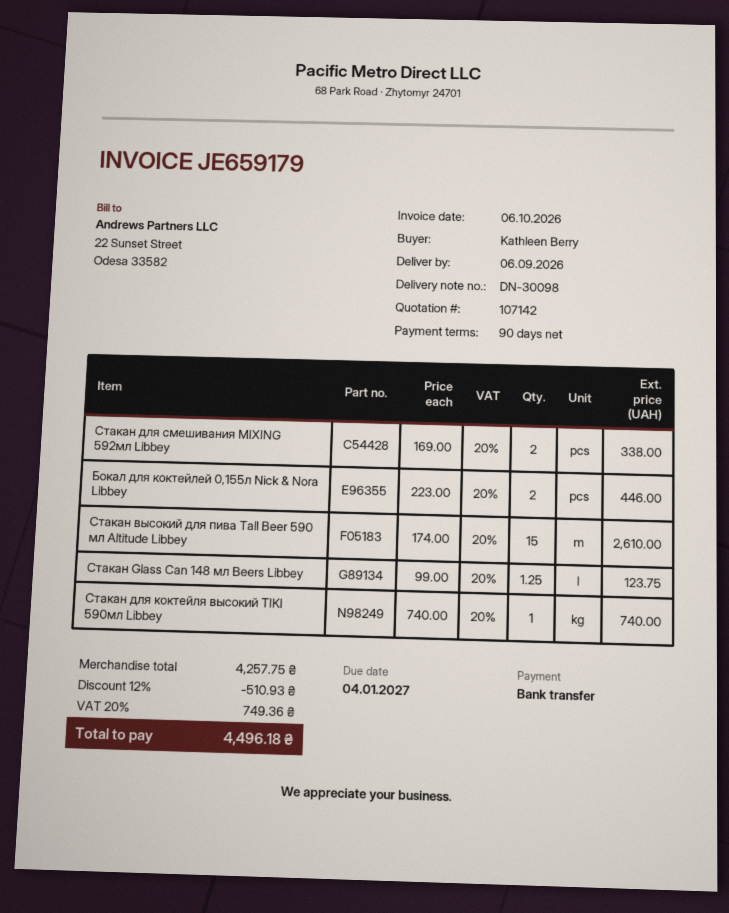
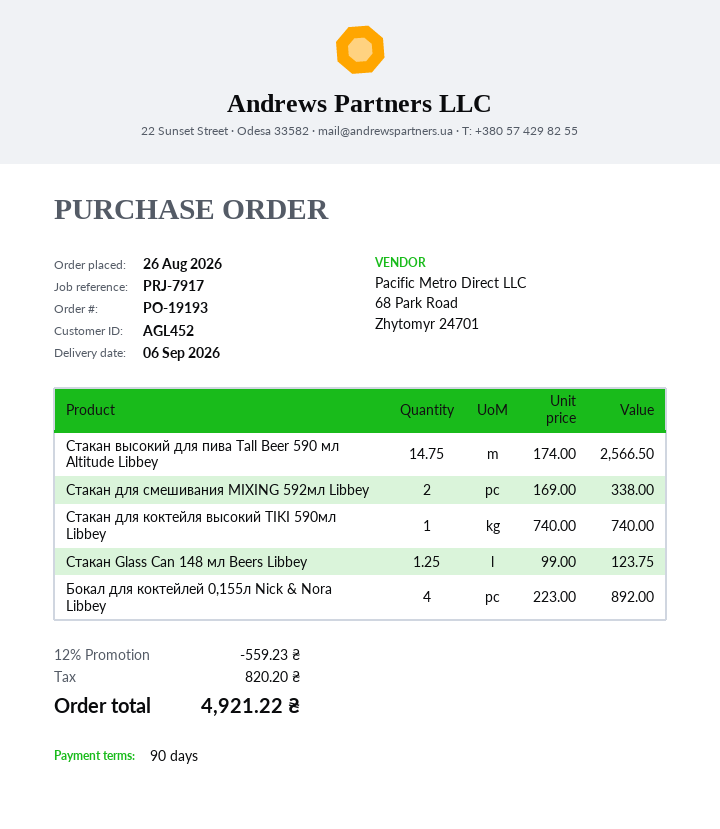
Бокал для коктейлей 0,155л Nick & Nora Libbey: 2 x 223.00 = 446.00 -> 4 x 223.00 = 892.00
Стакан высокий для пива Tall Beer 590 мл Altitude Libbey: 15 x 174.00 = 2610.00 -> 14.75 x 174.00 = 2566.50
discount: 12% = 510.93 -> 12% = 559.23
tax: 749.36 -> 820.20
total: 4496.18 -> 4921.22

